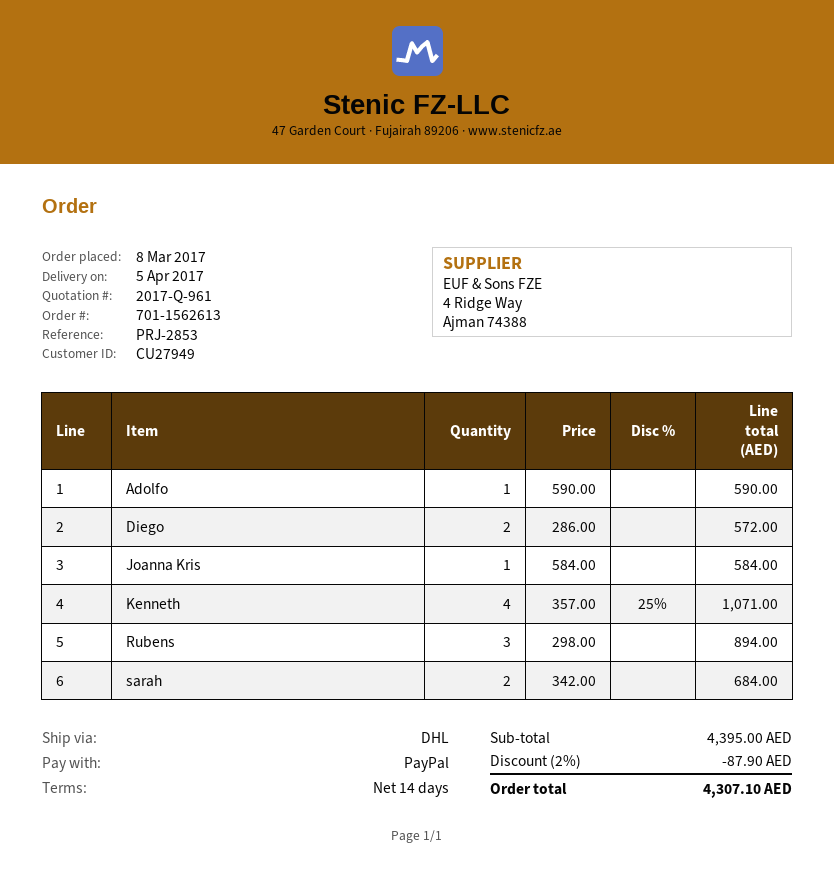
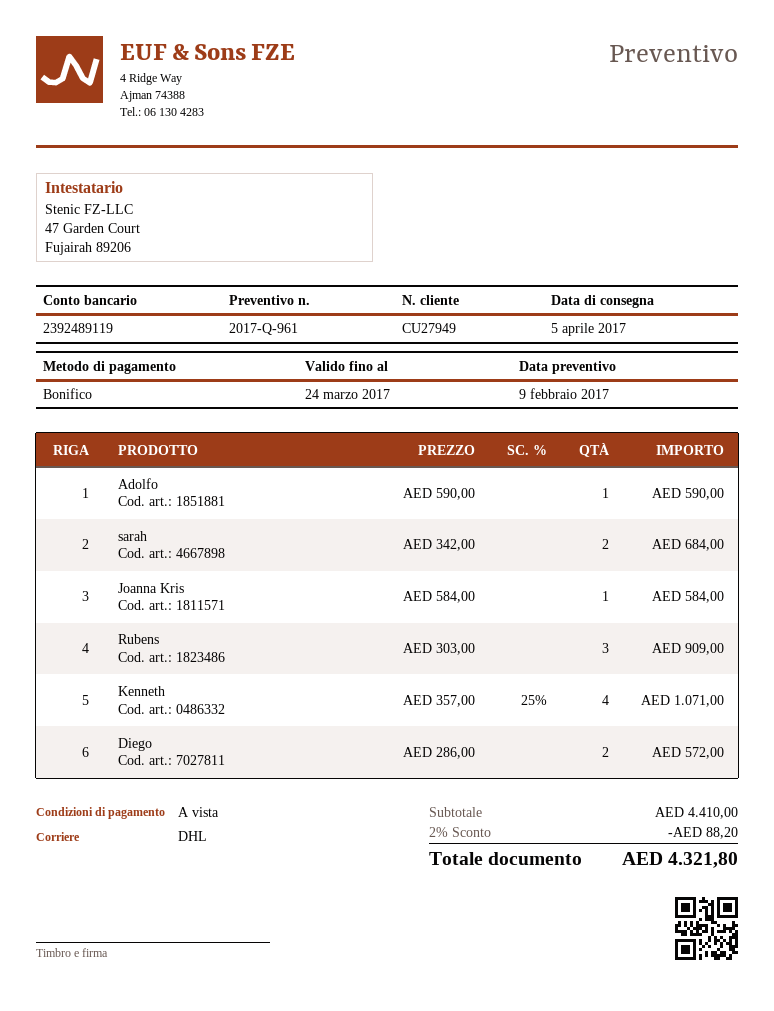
payment terms: 14 days -> on receipt
payment method: PayPal -> bank transfer
Rubens: 3 x 298.00 = 894.00 -> 3 x 303.00 = 909.00
subtotal: 4395.00 -> 4410.00
discount: 2% = 87.90 -> 2% = 88.20
total: 4307.10 -> 4321.80

